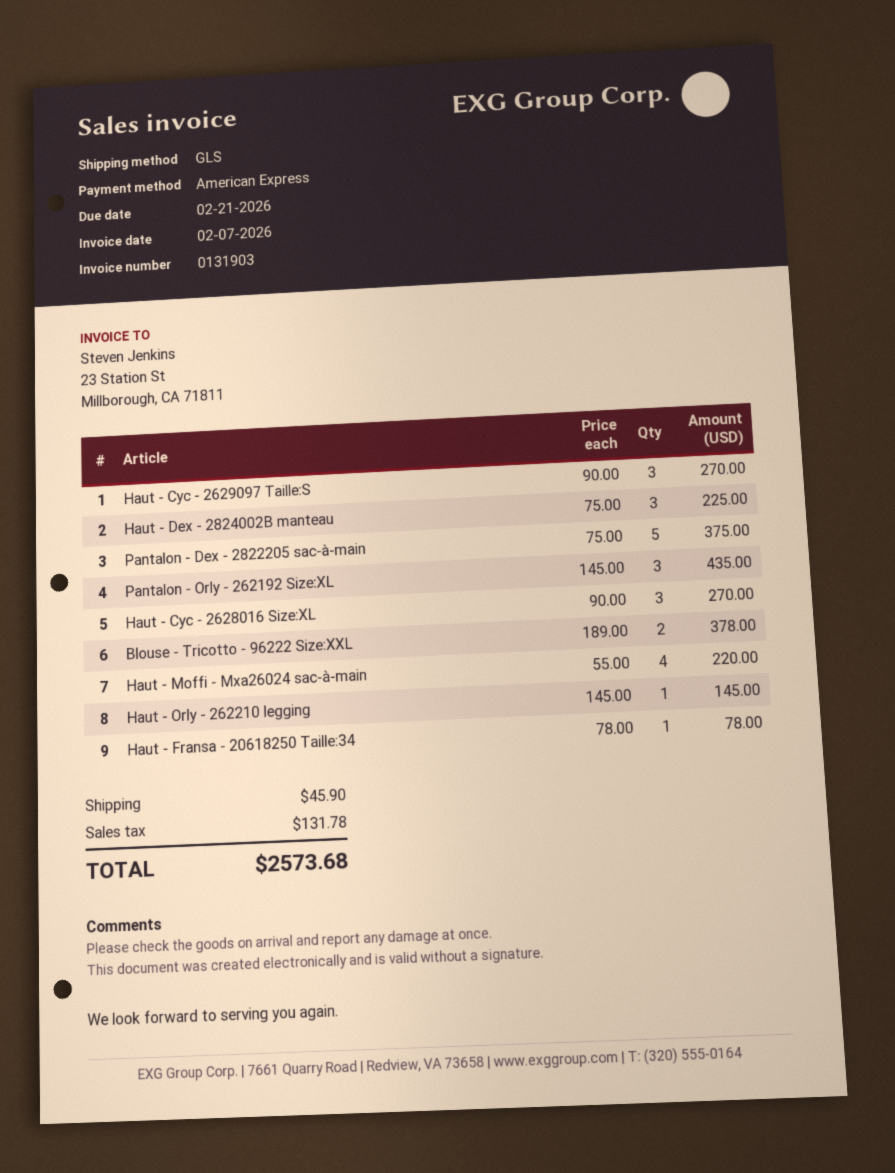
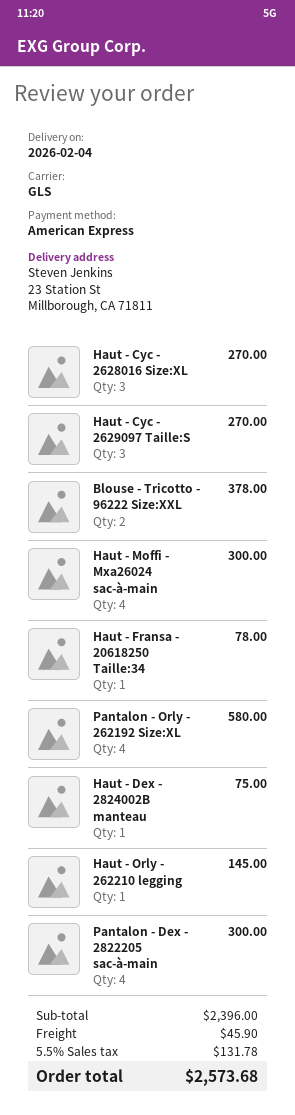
Haut - Dex - 2824002B manteau: 3 for 225.00 -> 1 for 75.00
Pantalon - Dex - 2822205 sac-à-main: 5 for 375.00 -> 4 for 300.00
Pantalon - Orly - 262192 Size:XL: 3 for 435.00 -> 4 for 580.00
Haut - Moffi - Mxa26024 sac-à-main: 4 for 220.00 -> 4 for 300.00

